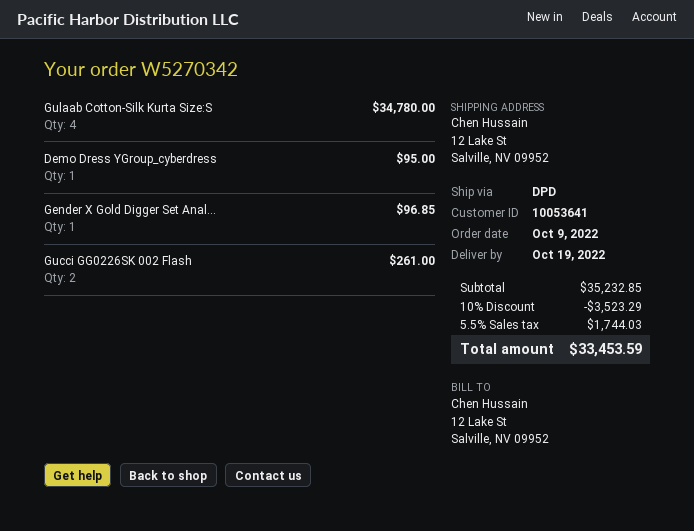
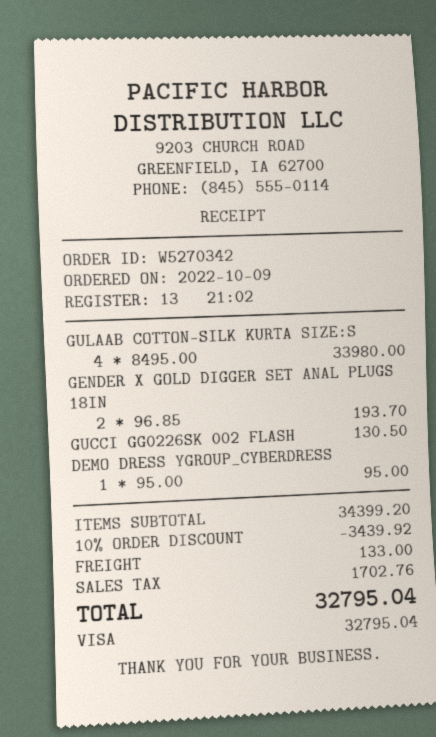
Gulaab Cotton-Silk Kurta Size:S: 4 for 34780.00 -> 4 for 33980.00
Gender X Gold Digger Set Anal...: 1 for 96.85 -> 2 for 193.70
Gucci GG0226SK 002 Flash: 2 for 261.00 -> 1 for 130.50
subtotal: 35232.85 -> 34399.20
discount: 10% = 3523.29 -> 10% = 3439.92
shipping: none -> 133.00
tax: 1744.03 -> 1702.76
total: 33453.59 -> 32795.04

